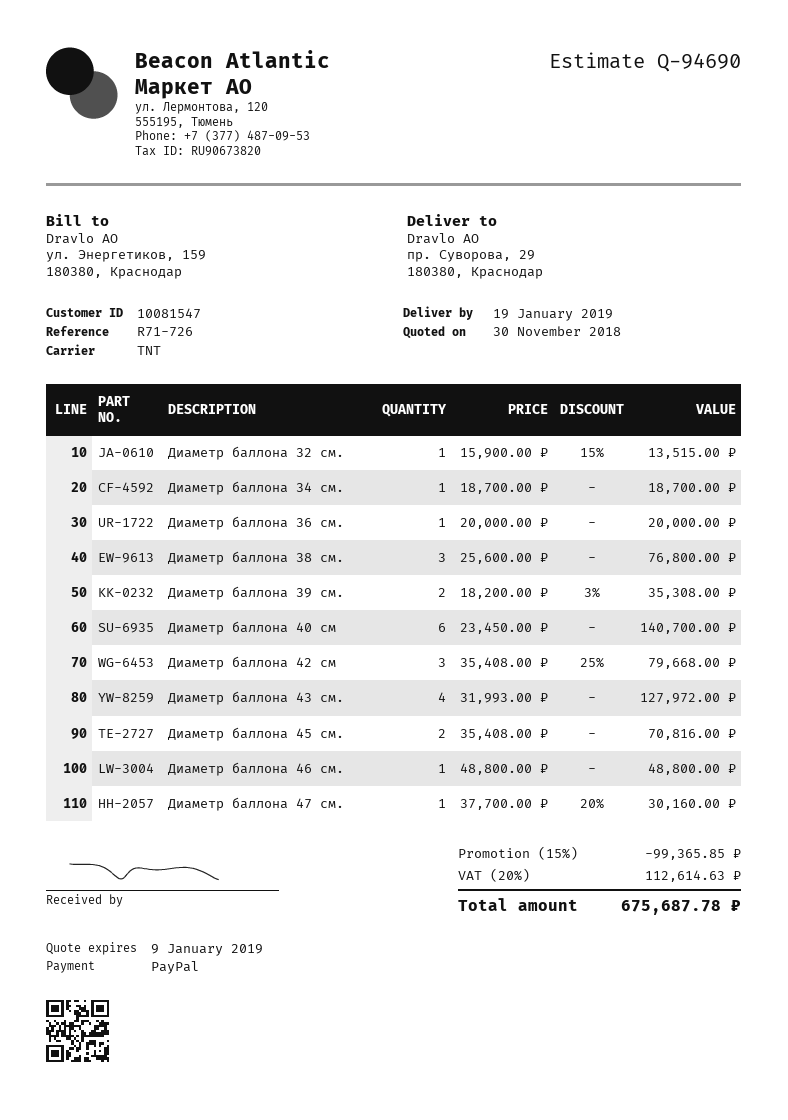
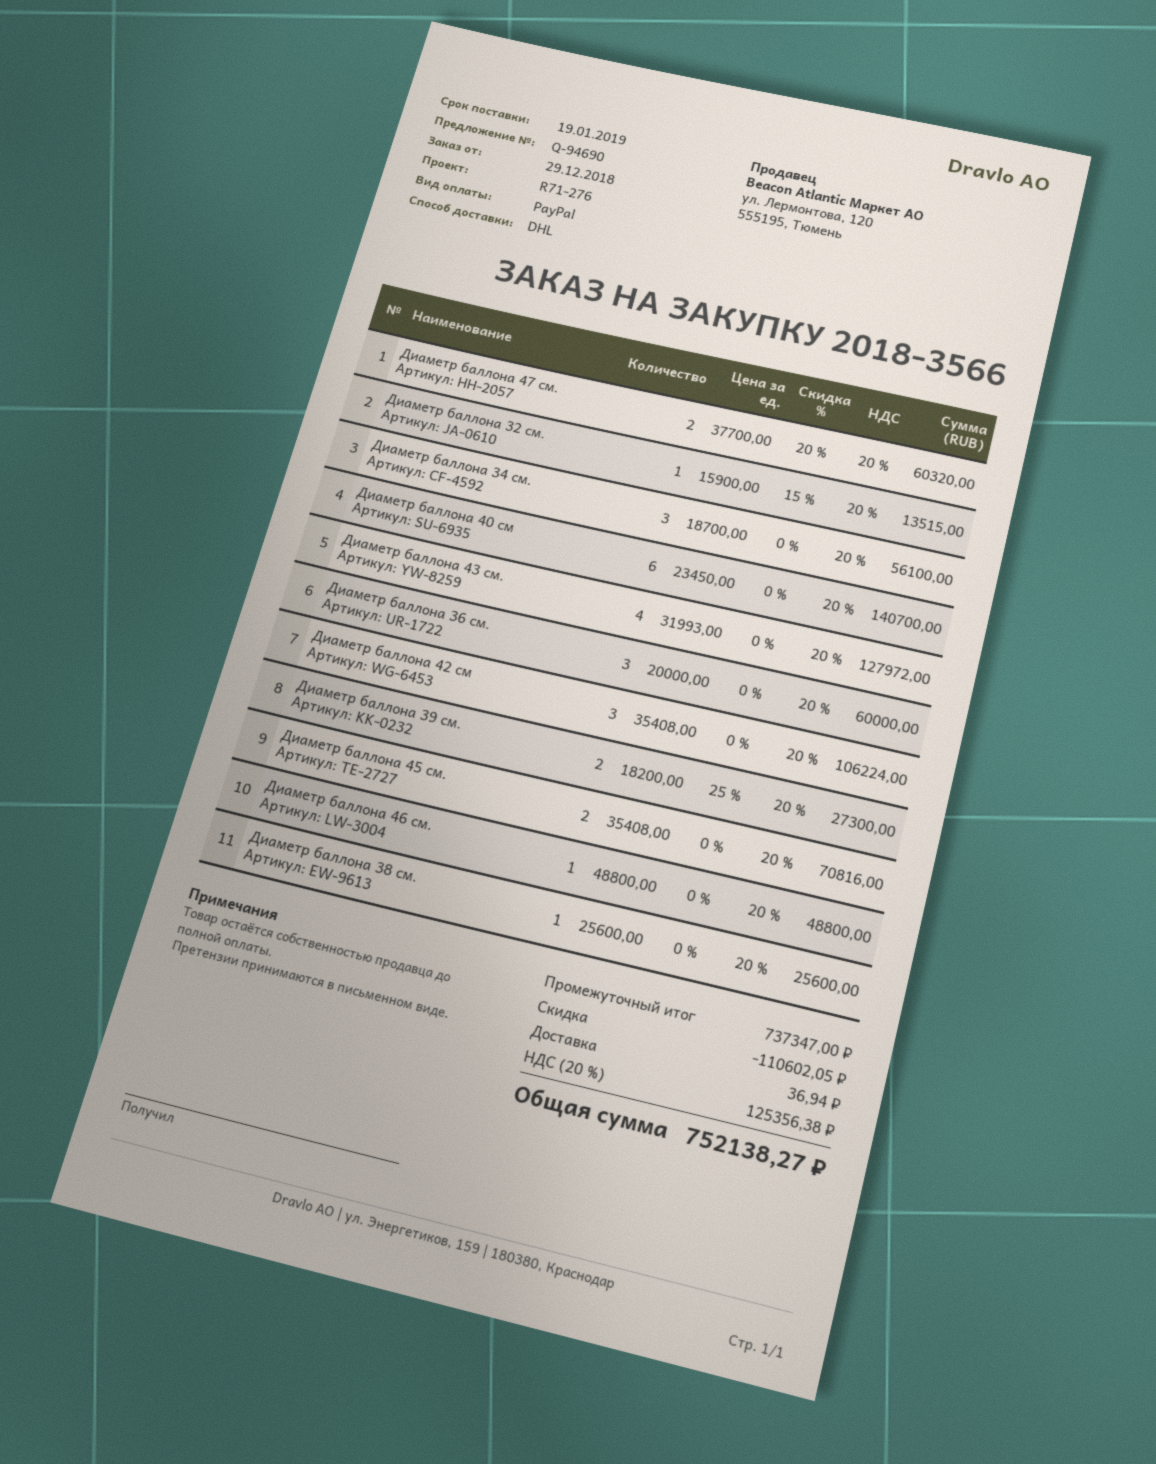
reference: R71-726 -> R71-276
shipping method: TNT -> DHL
Диаметр баллона 34 см.: 1 x 18700.00 = 18700.00 -> 3 x 18700.00 = 56100.00
Диаметр баллона 36 см.: 1 x 20000.00 = 20000.00 -> 3 x 20000.00 = 60000.00
Диаметр баллона 38 см.: 3 x 25600.00 = 76800.00 -> 1 x 25600.00 = 25600.00
Диаметр баллона 39 см.: 2 x 18200.00 - 3% = 35308.00 -> 2 x 18200.00 - 25% = 27300.00
Диаметр баллона 42 см: 3 x 35408.00 - 25% = 79668.00 -> 3 x 35408.00 = 106224.00
Диаметр баллона 47 см.: 1 x 37700.00 - 20% = 30160.00 -> 2 x 37700.00 - 20% = 60320.00
discount: 99365.85 -> 110602.05
shipping: none -> 36.94
tax: 20% = 112614.63 -> 20% = 125356.38
total: 675687.78 -> 752138.27

